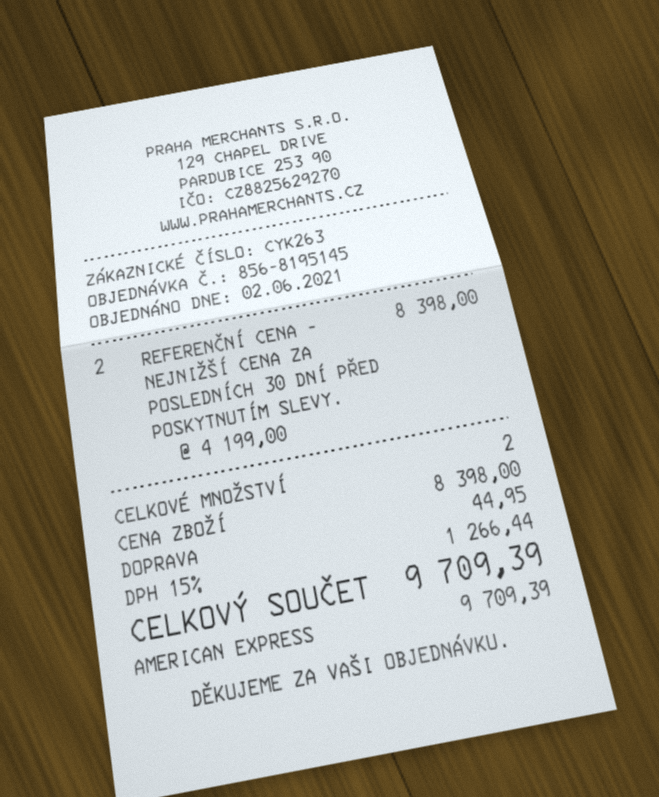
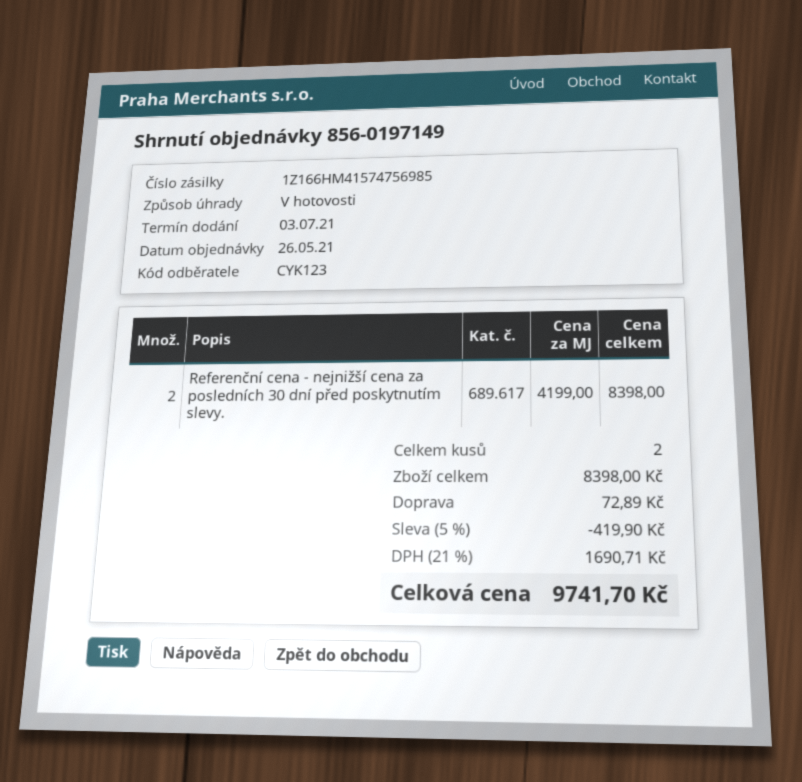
order number: 856-8195145 -> 856-0197149
order date: 2021-06-02 -> 2021-05-26
customer number: CYK263 -> CYK123
payment method: American Express -> cash
discount: none -> 5% = 419.90
shipping: 44.95 -> 72.89
tax: 15% = 1266.44 -> 21% = 1690.71
total: 9709.39 -> 9741.70

